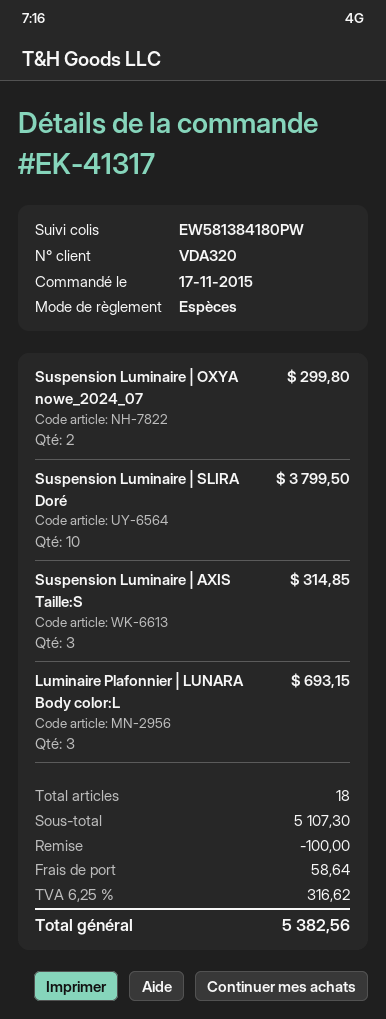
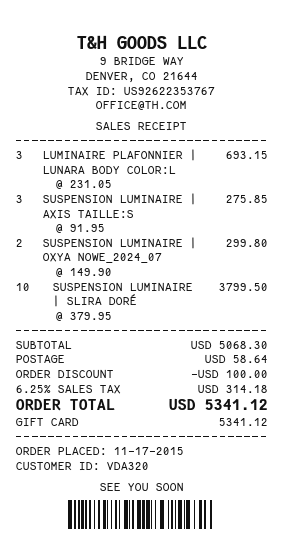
payment method: cash -> gift card
Suspension Luminaire | AXIS Taille:S: 3 for 314.85 -> 3 for 275.85
subtotal: 5107.30 -> 5068.30
tax: 6.25% = 316.62 -> 6.25% = 314.18
total: 5382.56 -> 5341.12

